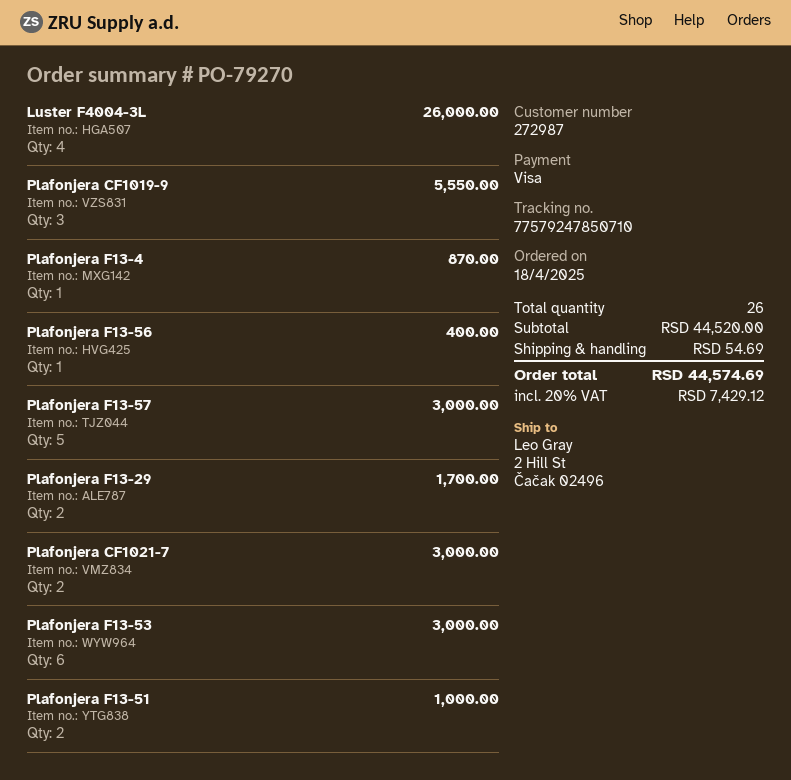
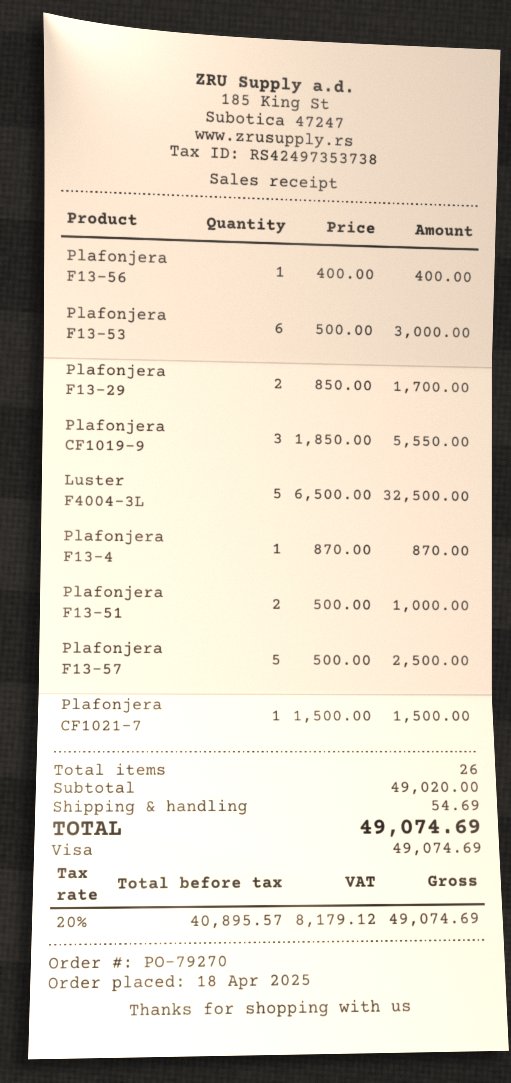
Luster F4004-3L: 4 for 26000.00 -> 5 for 32500.00
Plafonjera F13-57: 5 for 3000.00 -> 5 for 2500.00
Plafonjera CF1021-7: 2 for 3000.00 -> 1 for 1500.00
subtotal: 44520.00 -> 49020.00
tax: 20% = 7429.12 -> 20% = 8179.12
total: 44574.69 -> 49074.69

